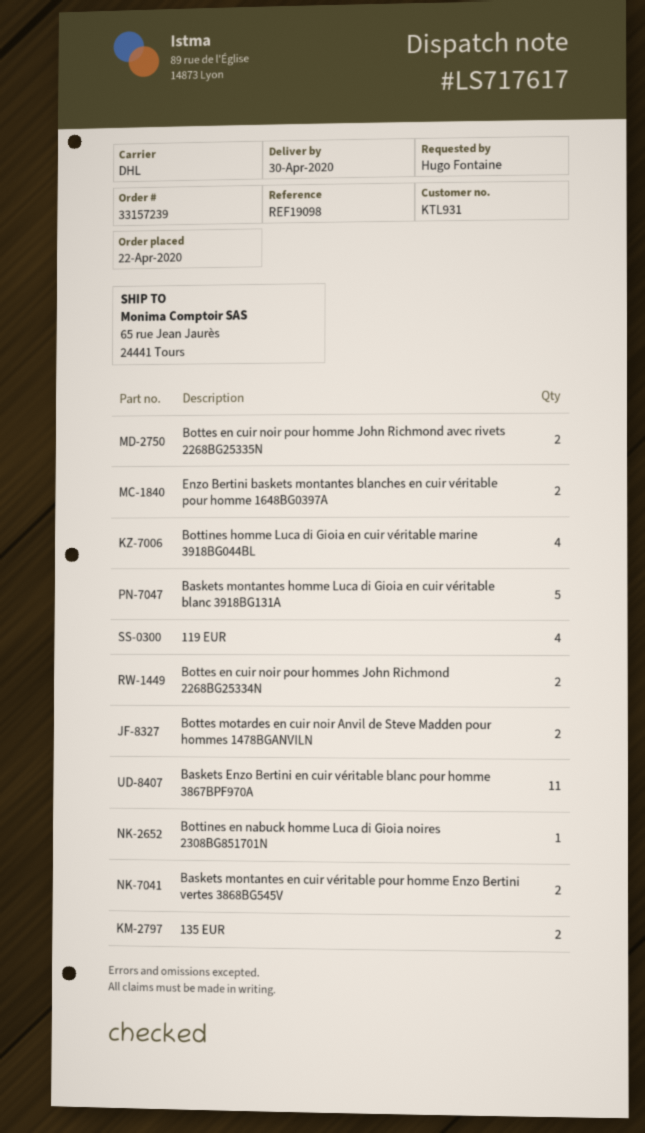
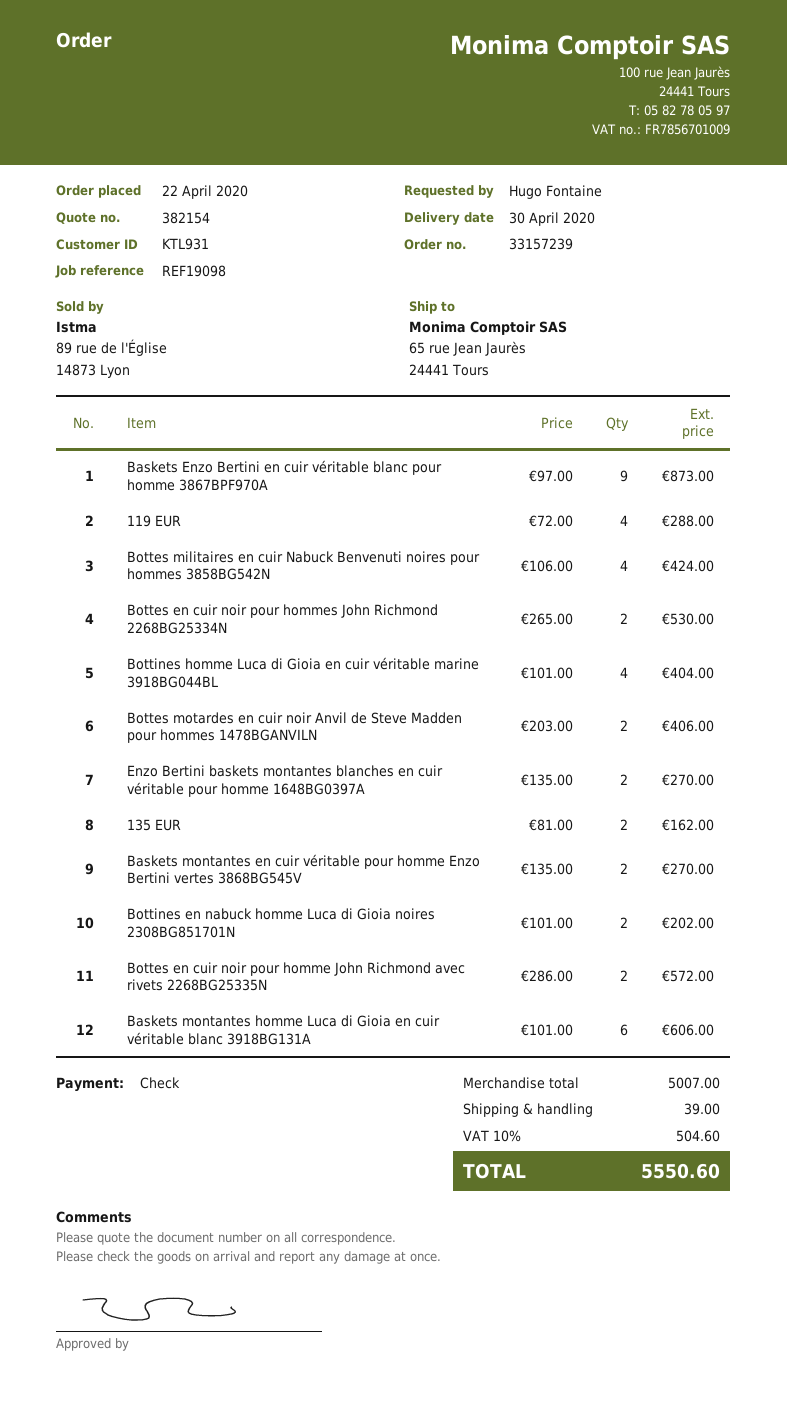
Baskets montantes homme Luca di Gioia en cuir véritable blanc 3918BG131A: 5 -> 6
Baskets Enzo Bertini en cuir véritable blanc pour homme 3867BPF970A: 11 -> 9
Bottines en nabuck homme Luca di Gioia noires 2308BG851701N: 1 -> 2
Bottes militaires en cuir Nabuck Benvenuti noires pour hommes 3858BG542N: none -> 4

